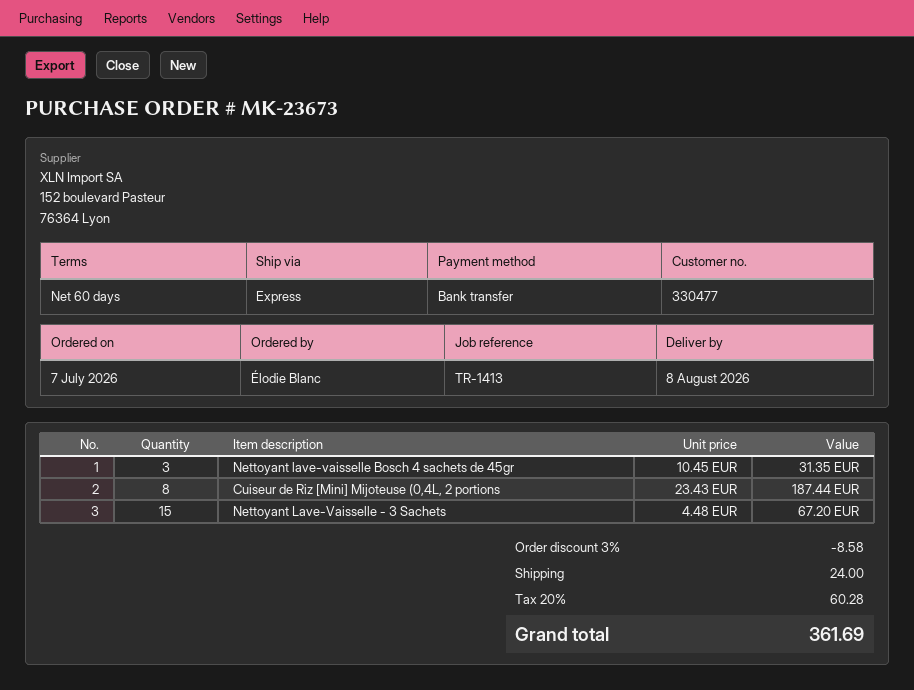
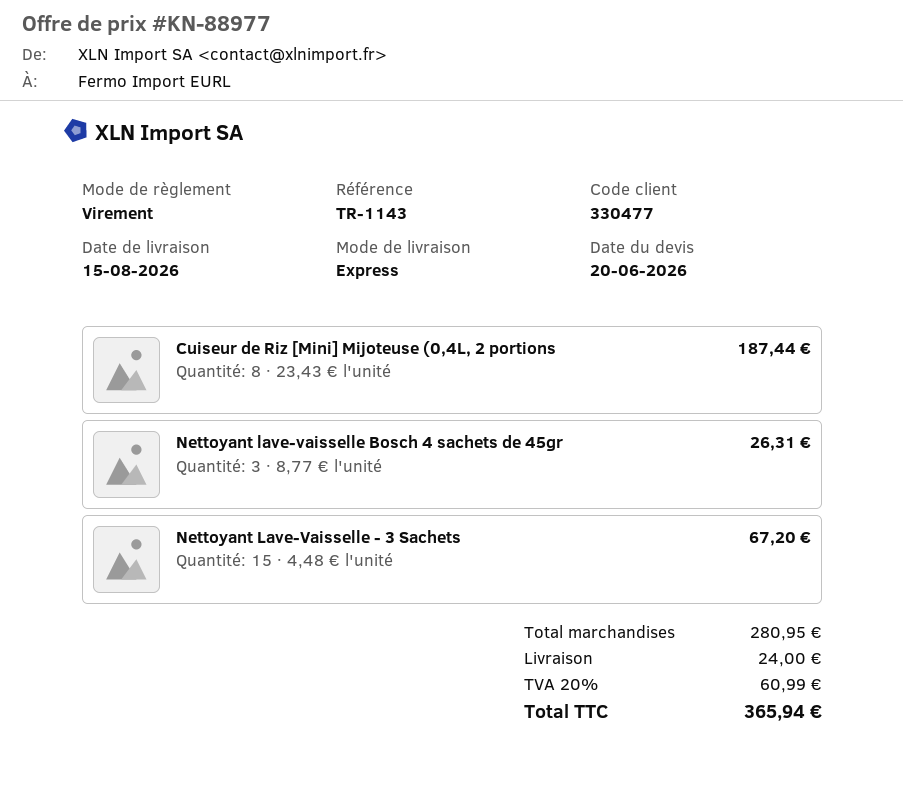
delivery date: 2026-08-08 -> 2026-08-15
reference: TR-1413 -> TR-1143
Nettoyant lave-vaisselle Bosch 4 sachets de 45gr: 3 x 10.45 = 31.35 -> 3 x 8.77 = 26.31
discount: 3% = 8.58 -> none
tax: 20% = 60.28 -> 20% = 60.99
total: 361.69 -> 365.94

